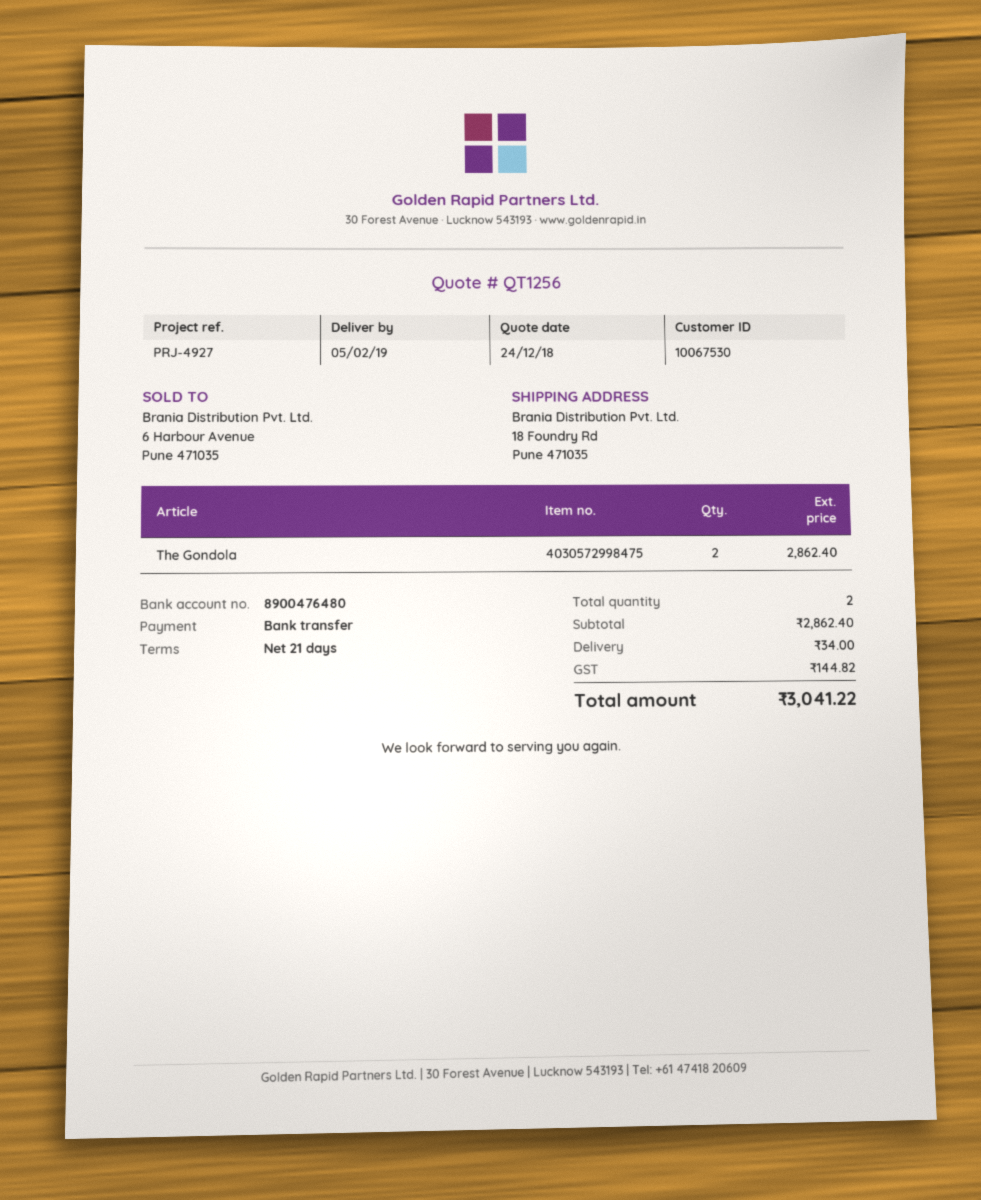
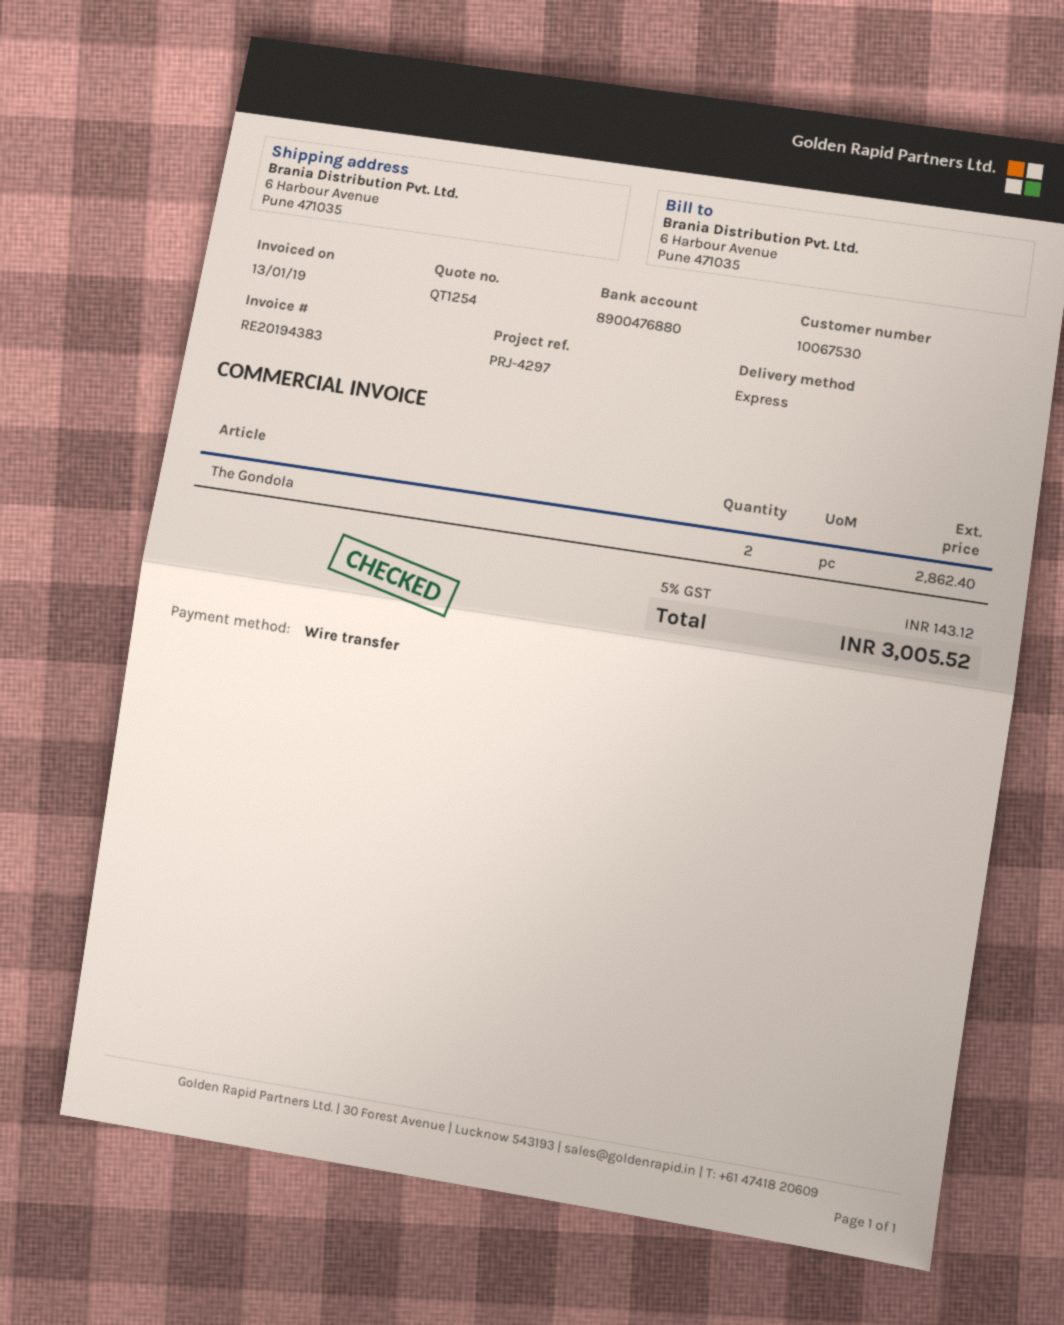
quote number: QT1256 -> QT1254
reference: PRJ-4927 -> PRJ-4297
bank account: 8900476480 -> 8900476880
ship to: 18 Foundry Rd, Pune 471035 -> 6 Harbour Avenue, Pune 471035
shipping: 34.00 -> none
tax: 144.82 -> 143.12
total: 3041.22 -> 3005.52

